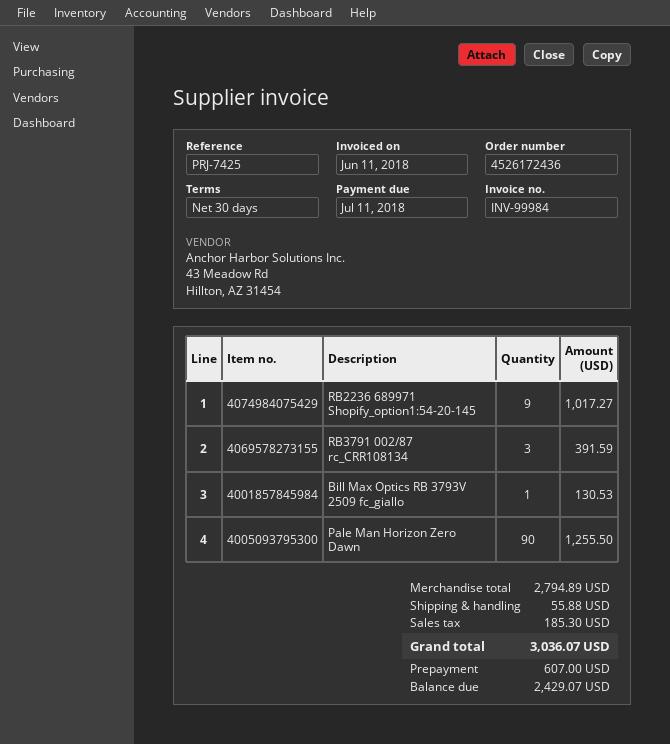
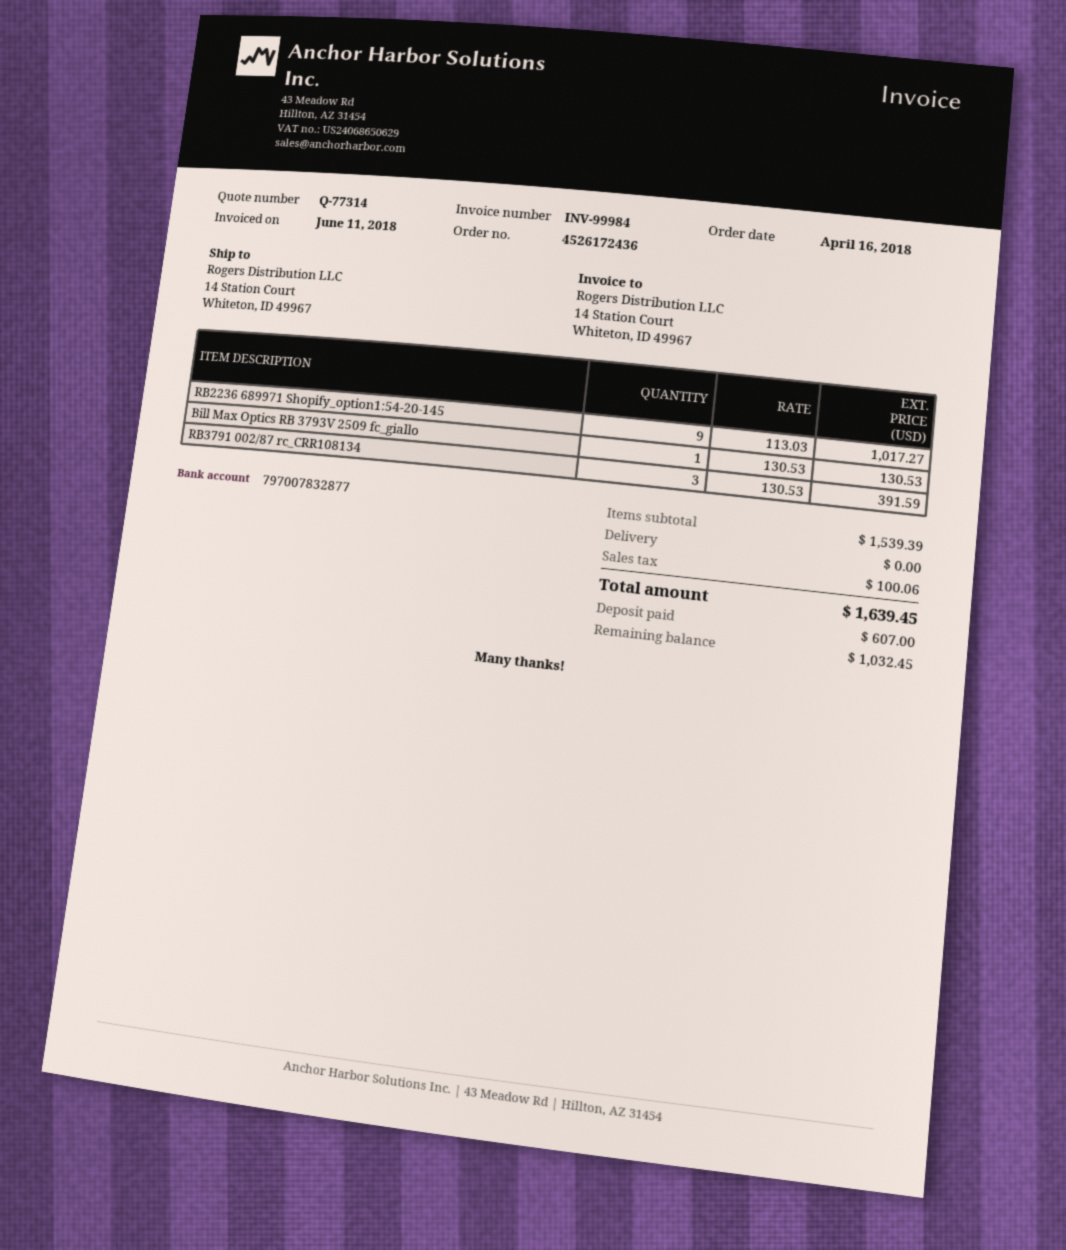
Pale Man Horizon Zero Dawn: 90 for 1255.50 -> none
subtotal: 2794.89 -> 1539.39
shipping: 55.88 -> 0.00
tax: 185.30 -> 100.06
total: 3036.07 -> 1639.45
balance: 2429.07 -> 1032.45

